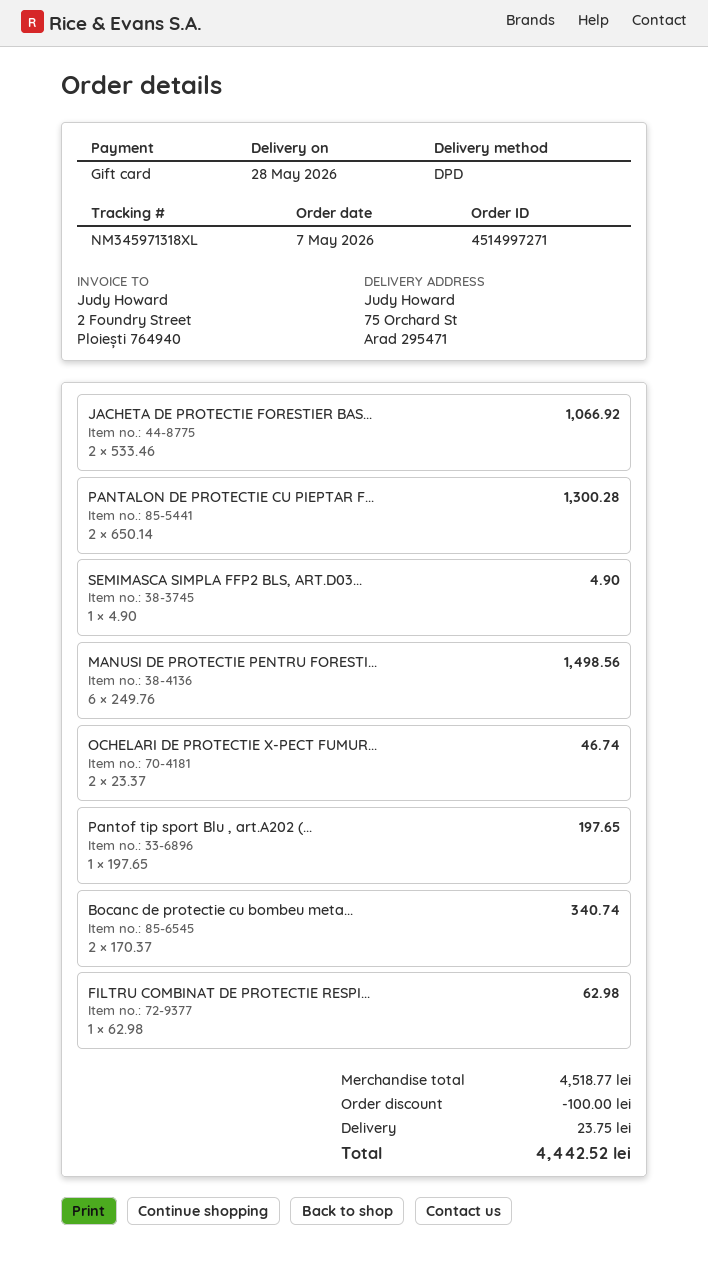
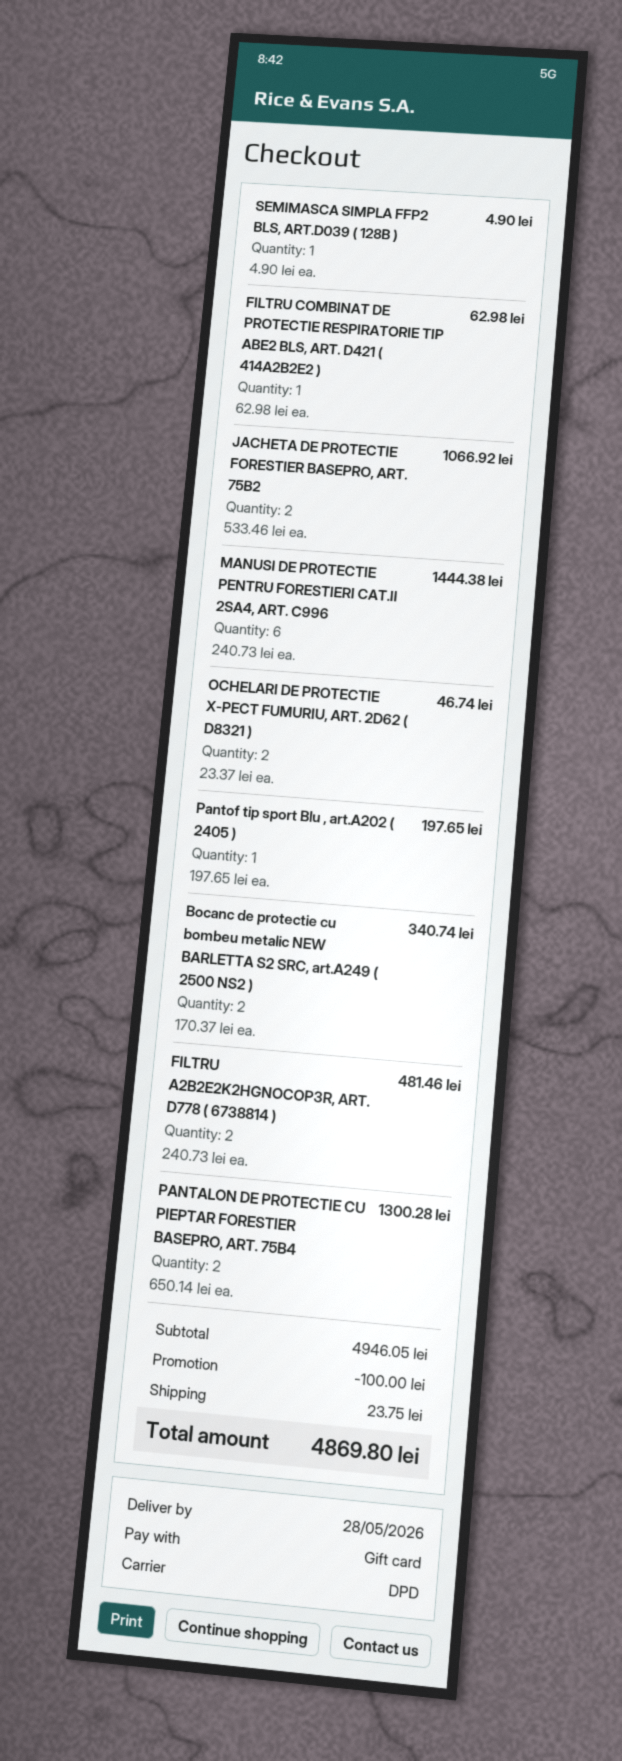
MANUSI DE PROTECTIE PENTRU FORESTI...: 6 x 249.76 = 1498.56 -> 6 x 240.73 = 1444.38
FILTRU A2B2E2K2HGNOCOP3R, ART. D778 ( 6738814 ): none -> 2 x 240.73 = 481.46
subtotal: 4518.77 -> 4946.05
total: 4442.52 -> 4869.80

